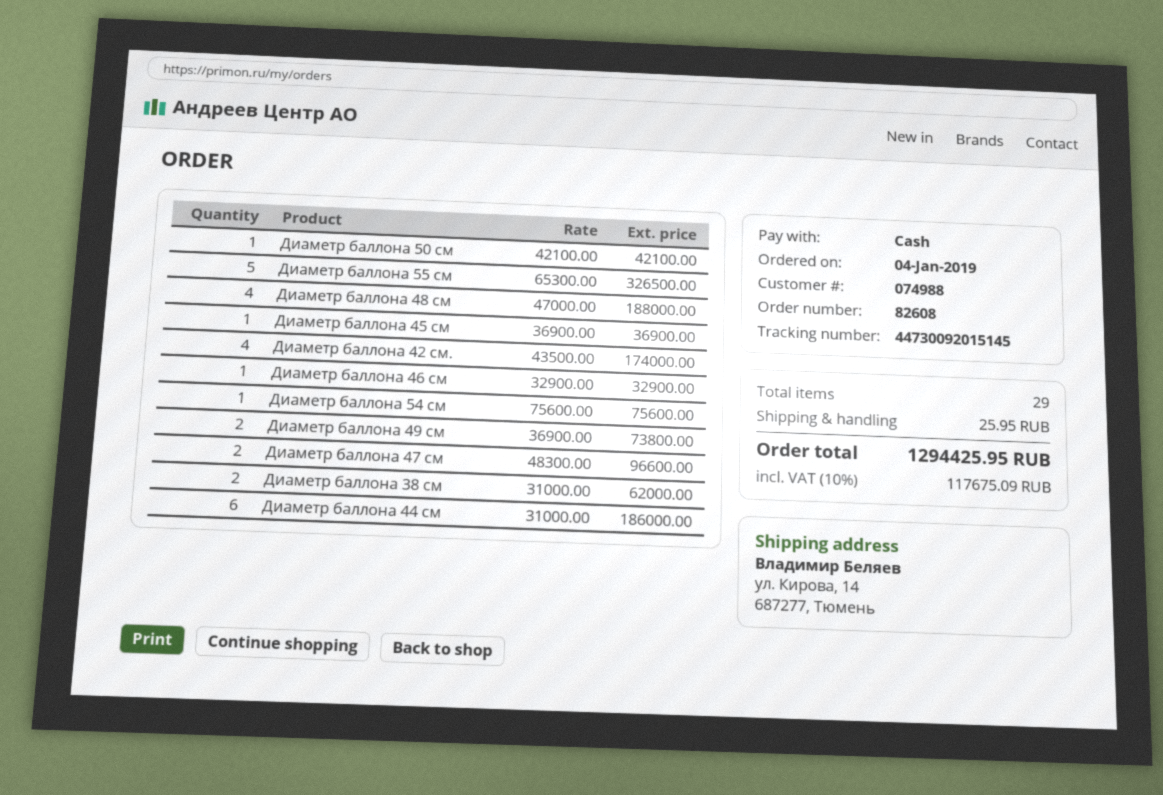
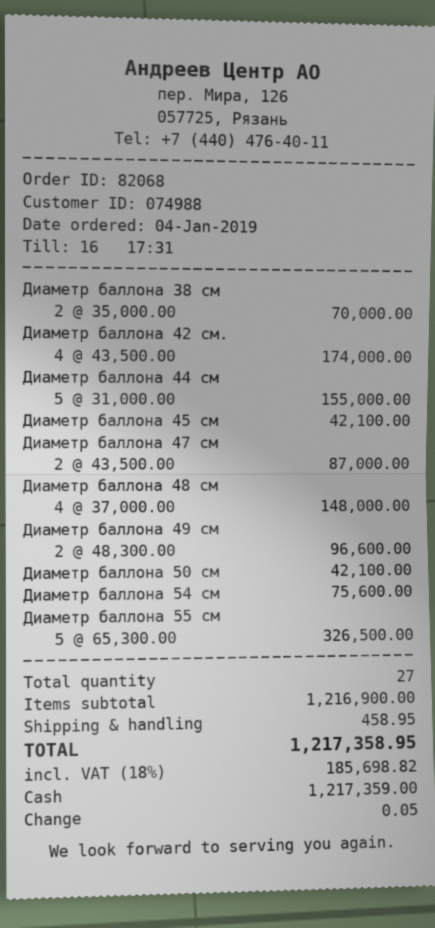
order number: 82608 -> 82068
Диаметр баллона 48 см: 4 x 47000.00 = 188000.00 -> 4 x 37000.00 = 148000.00
Диаметр баллона 45 см: 1 x 36900.00 = 36900.00 -> 1 x 42100.00 = 42100.00
Диаметр баллона 46 см: 1 x 32900.00 = 32900.00 -> none
Диаметр баллона 49 см: 2 x 36900.00 = 73800.00 -> 2 x 48300.00 = 96600.00
Диаметр баллона 47 см: 2 x 48300.00 = 96600.00 -> 2 x 43500.00 = 87000.00
Диаметр баллона 38 см: 2 x 31000.00 = 62000.00 -> 2 x 35000.00 = 70000.00
Диаметр баллона 44 см: 6 x 31000.00 = 186000.00 -> 5 x 31000.00 = 155000.00
total quantity: 29 -> 27
shipping: 25.95 -> 458.95
tax: 10% = 117675.09 -> 18% = 185698.82
total: 1294425.95 -> 1217358.95

